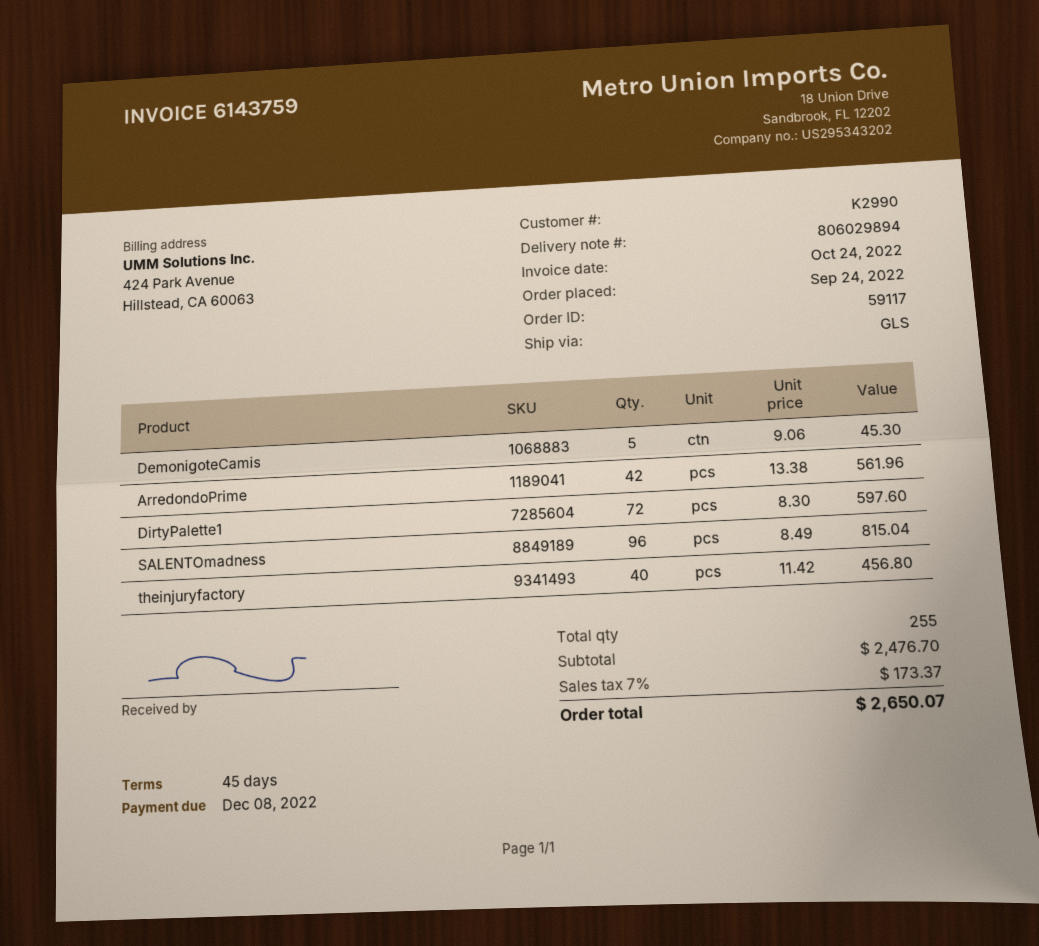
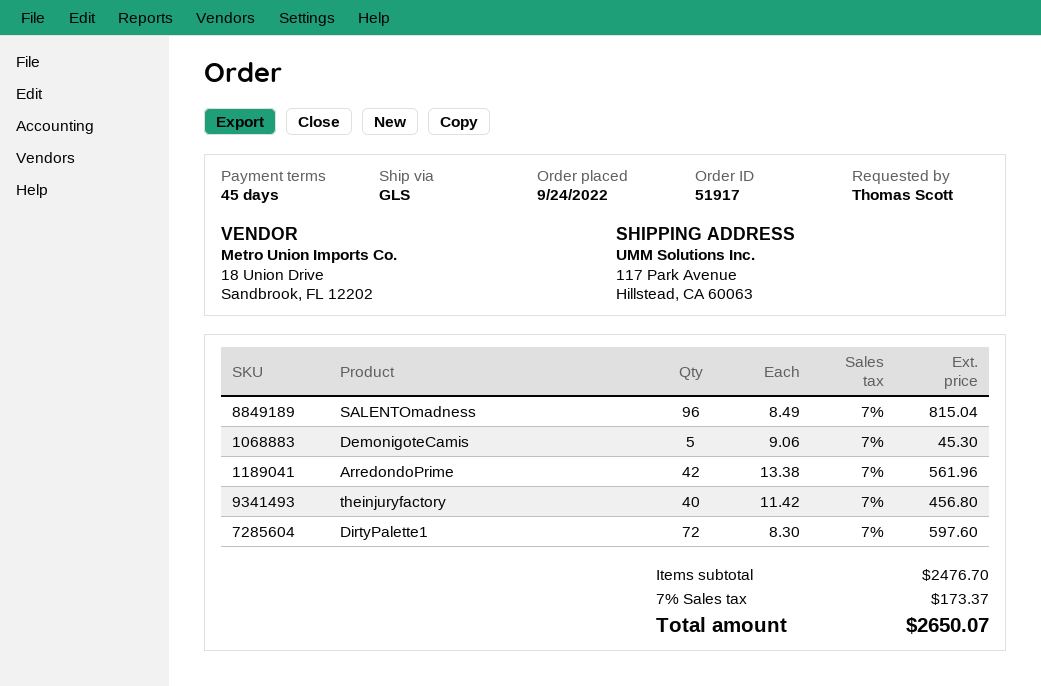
order number: 59117 -> 51917

